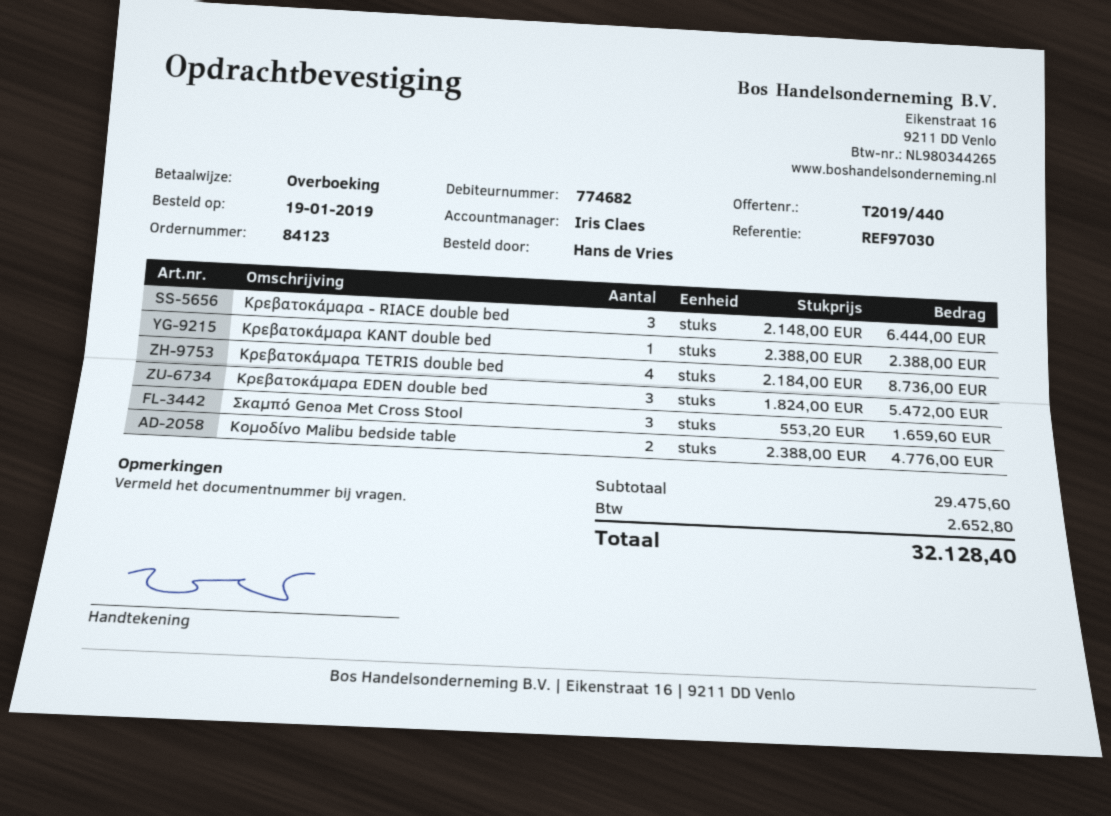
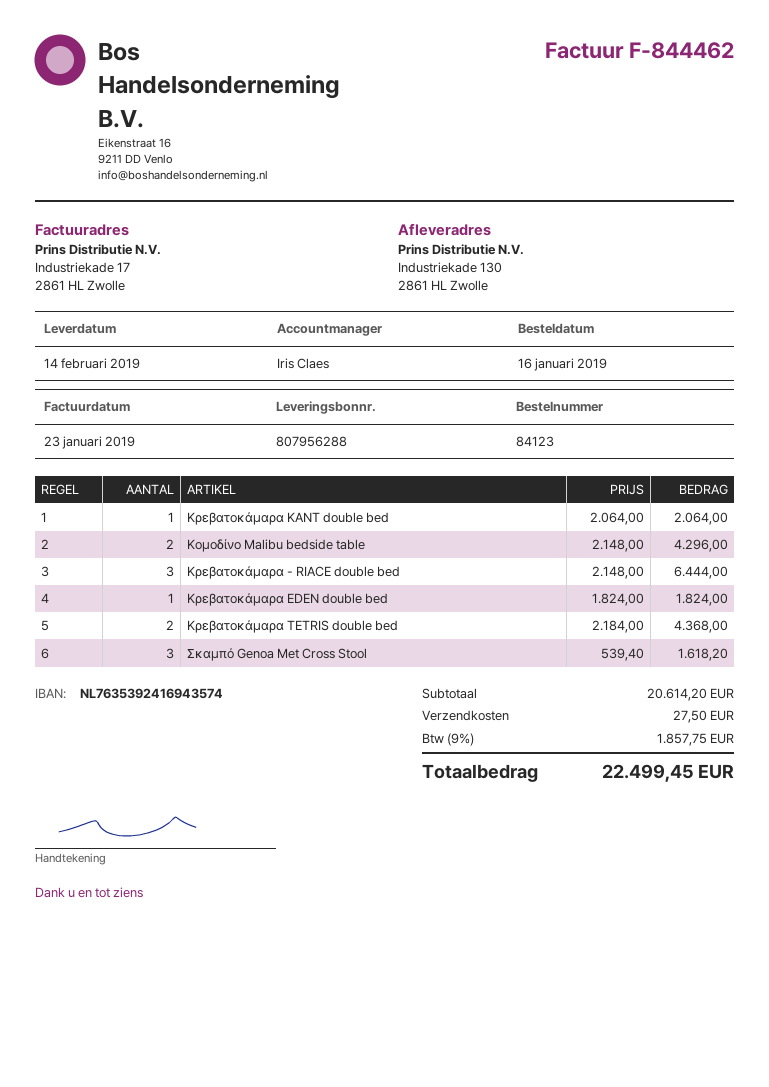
order date: 2019-01-19 -> 2019-01-16
Κρεβατοκάμαρα KANT double bed: 1 x 2388.00 = 2388.00 -> 1 x 2064.00 = 2064.00
Κρεβατοκάμαρα TETRIS double bed: 4 x 2184.00 = 8736.00 -> 2 x 2184.00 = 4368.00
Κρεβατοκάμαρα EDEN double bed: 3 x 1824.00 = 5472.00 -> 1 x 1824.00 = 1824.00
Σκαμπό Genoa Met Cross Stool: 3 x 553.20 = 1659.60 -> 3 x 539.40 = 1618.20
Κομοδίνο Malibu bedside table: 2 x 2388.00 = 4776.00 -> 2 x 2148.00 = 4296.00
subtotal: 29475.60 -> 20614.20
shipping: none -> 27.50
tax: 2652.80 -> 1857.75
total: 32128.40 -> 22499.45

